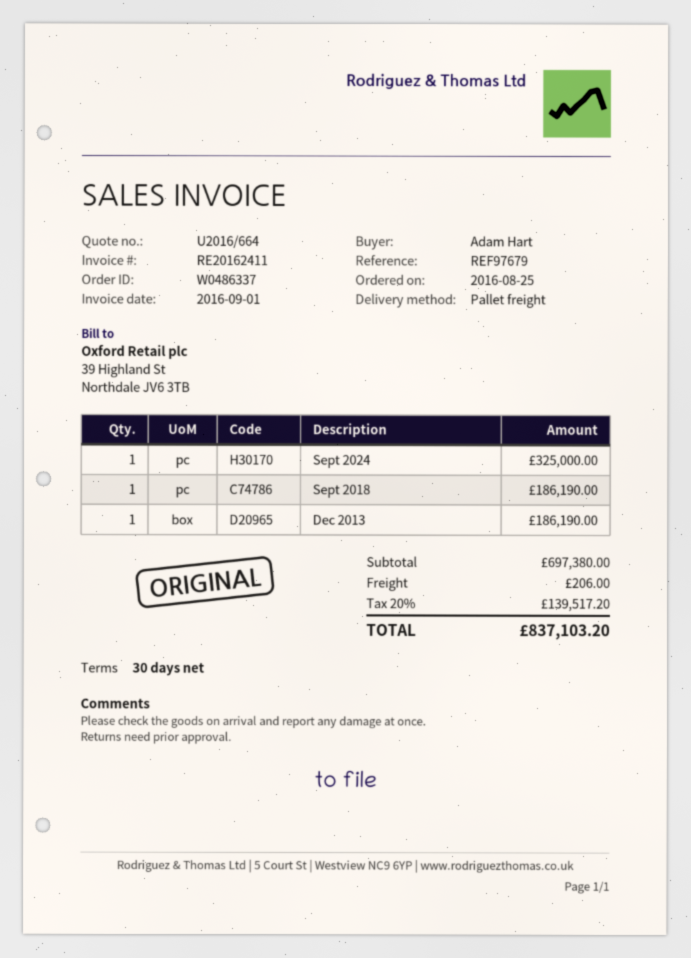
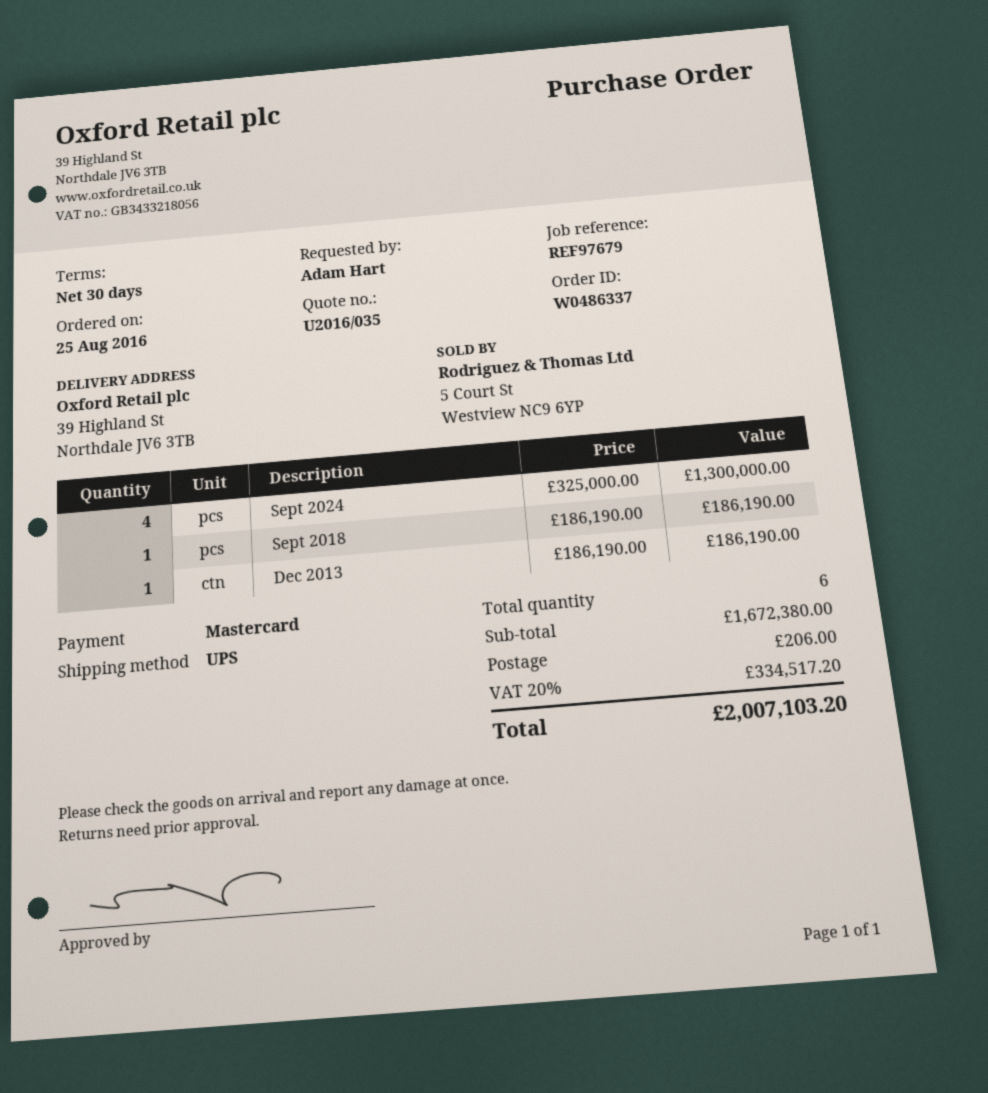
quote number: U2016/664 -> U2016/035
shipping method: pallet freight -> UPS
Sept 2024: 1 for 325000.00 -> 4 for 1300000.00
subtotal: 697380.00 -> 1672380.00
tax: 20% = 139517.20 -> 20% = 334517.20
total: 837103.20 -> 2007103.20

